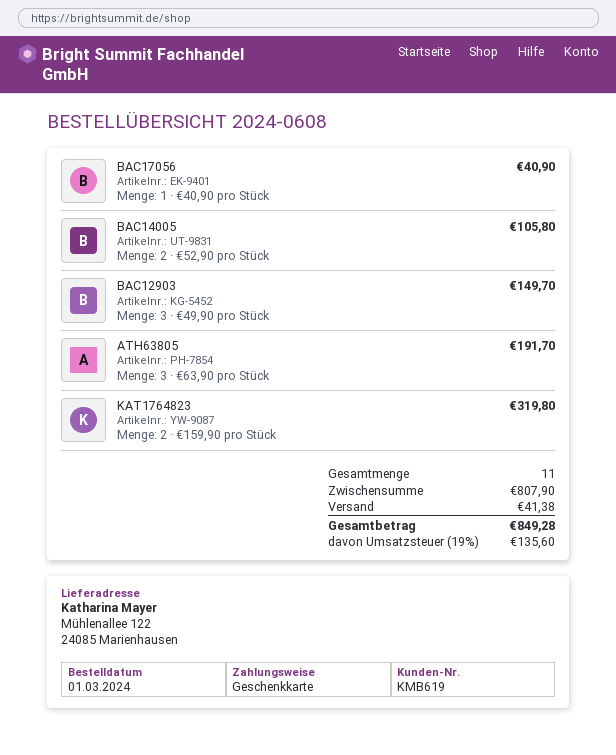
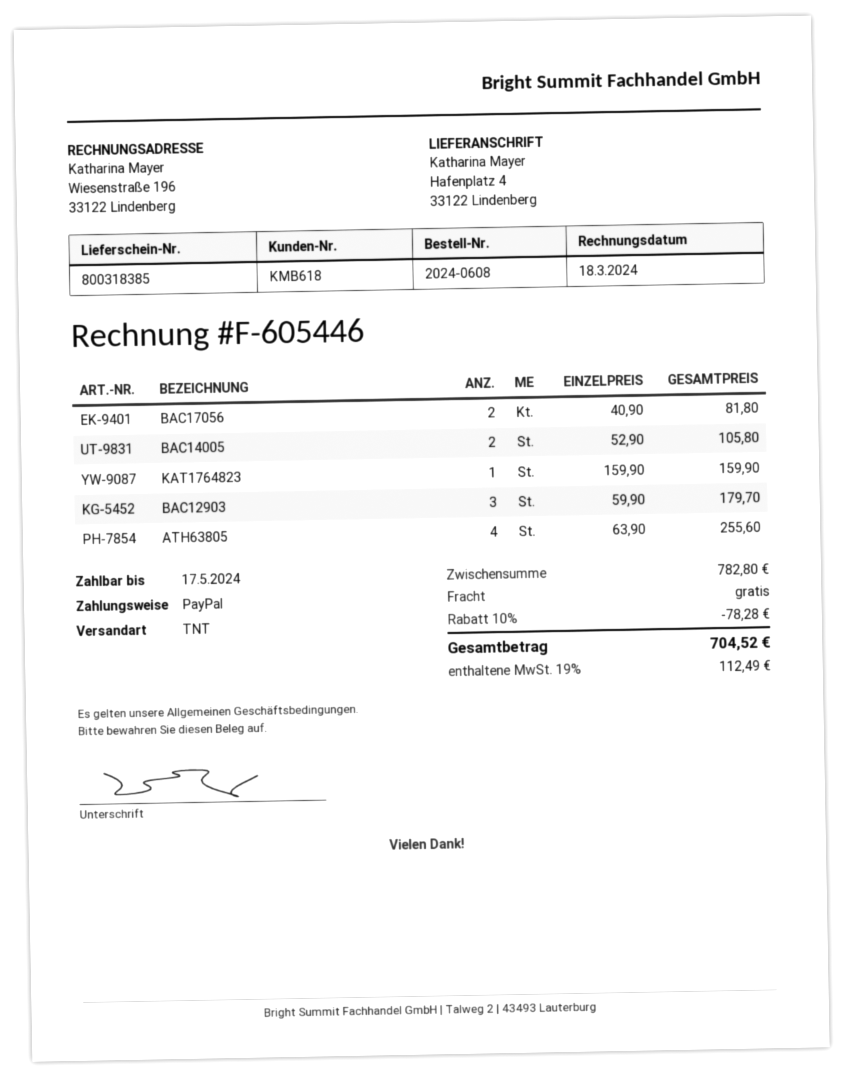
customer number: KMB619 -> KMB618
payment method: gift card -> PayPal
ship to: Mühlenallee 122, 24085 Marienhausen -> Hafenplatz 4, 33122 Lindenberg
BAC17056: 1 x 40.90 = 40.90 -> 2 x 40.90 = 81.80
BAC12903: 3 x 49.90 = 149.70 -> 3 x 59.90 = 179.70
ATH63805: 3 x 63.90 = 191.70 -> 4 x 63.90 = 255.60
KAT1764823: 2 x 159.90 = 319.80 -> 1 x 159.90 = 159.90
subtotal: 807.90 -> 782.80
discount: none -> 10% = 78.28
shipping: 41.38 -> 0.00
tax: 19% = 135.60 -> 19% = 112.49
total: 849.28 -> 704.52

